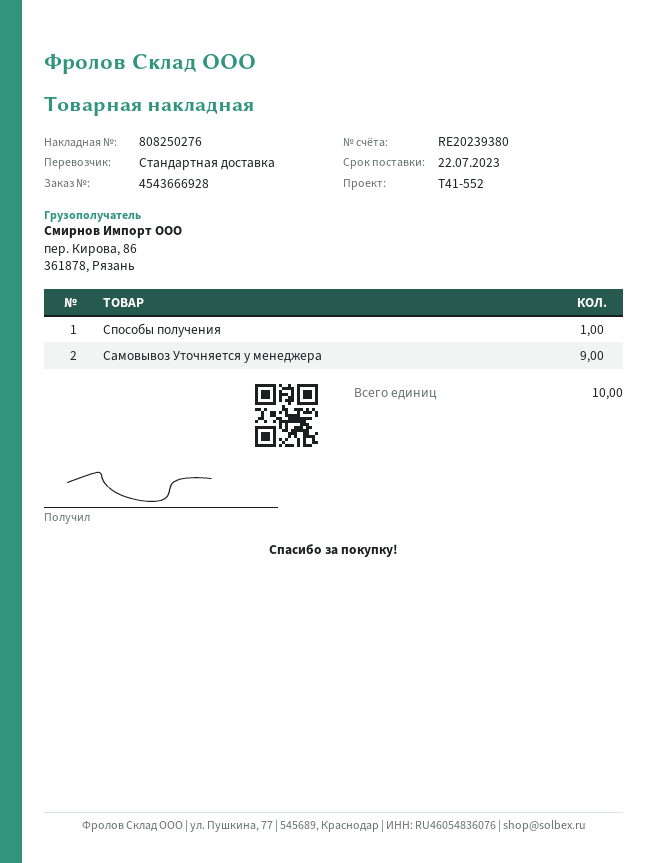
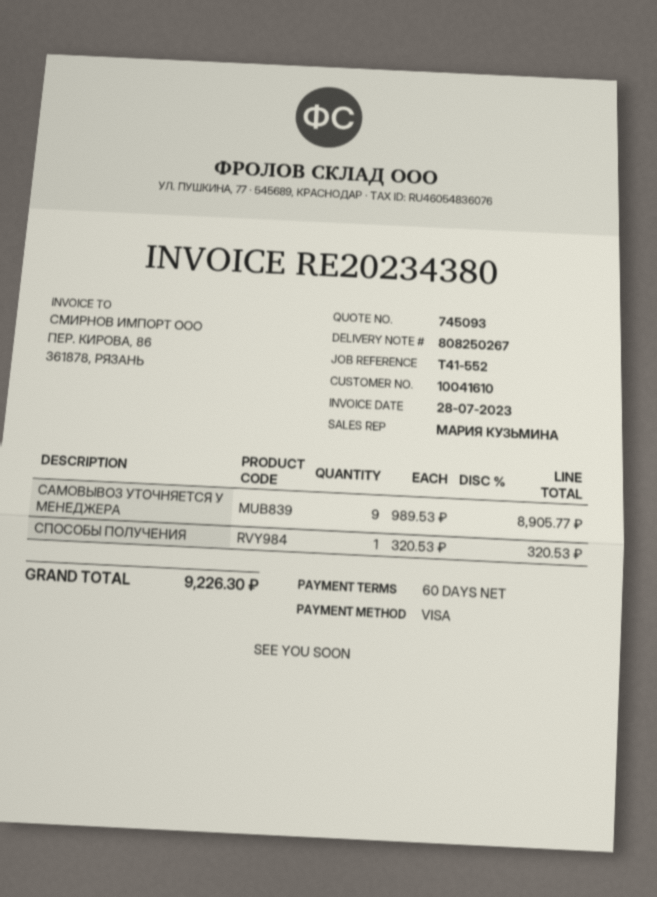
delivery note number: 808250276 -> 808250267
invoice number: RE20239380 -> RE20234380

